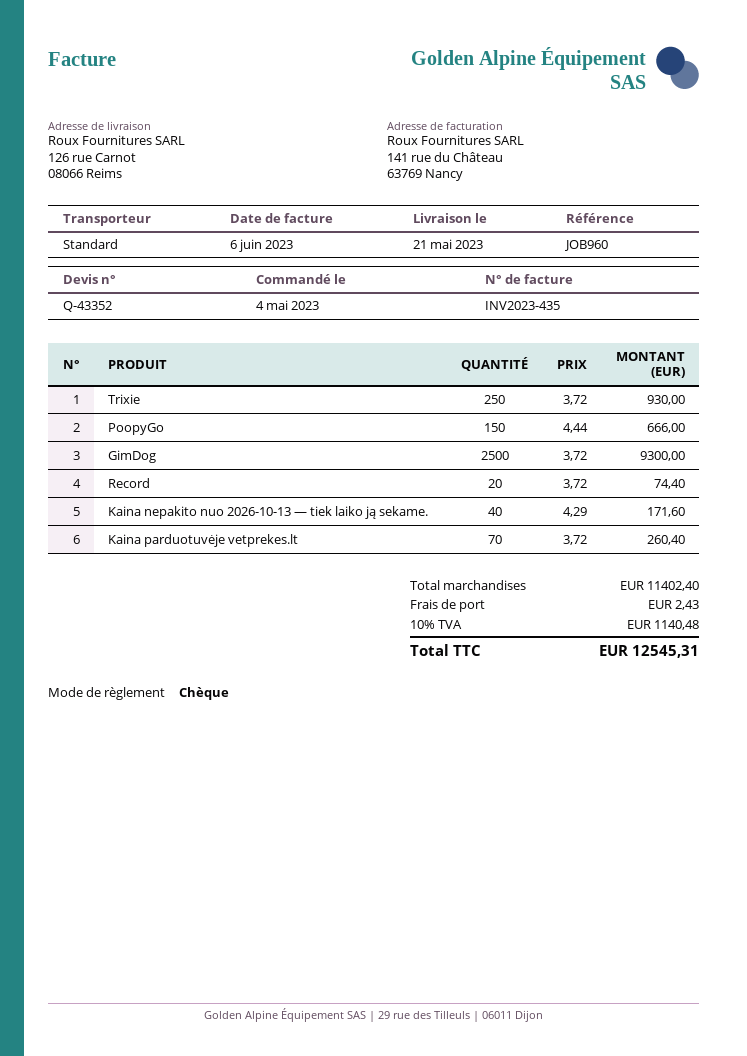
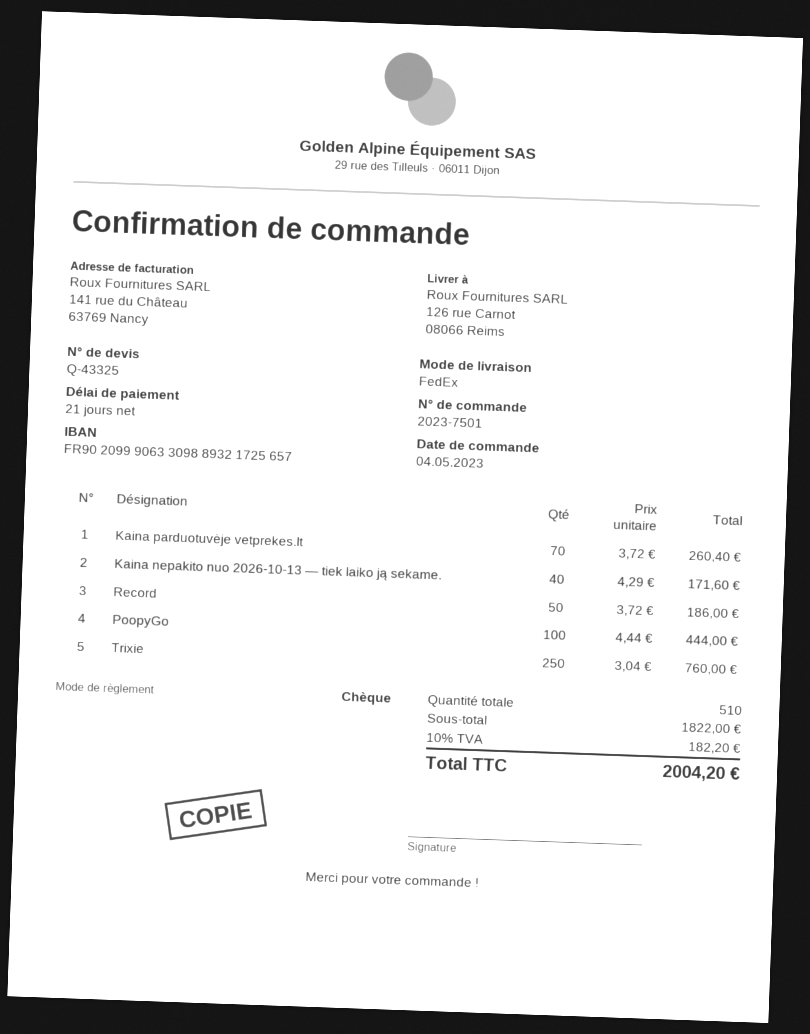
quote number: Q-43352 -> Q-43325
shipping method: standard -> FedEx
Trixie: 250 x 3.72 = 930.00 -> 250 x 3.04 = 760.00
PoopyGo: 150 x 4.44 = 666.00 -> 100 x 4.44 = 444.00
GimDog: 2500 x 3.72 = 9300.00 -> none
Record: 20 x 3.72 = 74.40 -> 50 x 3.72 = 186.00
subtotal: 11402.40 -> 1822.00
shipping: 2.43 -> none
tax: 10% = 1140.48 -> 10% = 182.20
total: 12545.31 -> 2004.20

